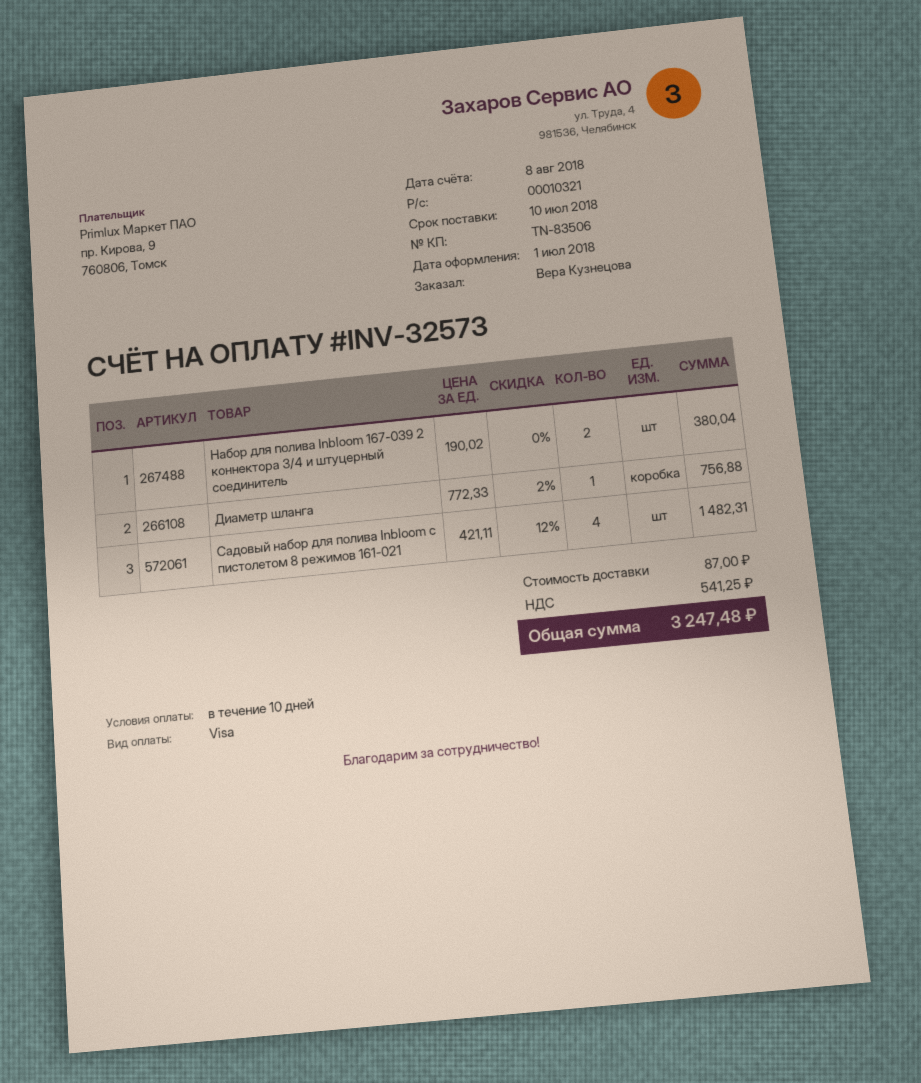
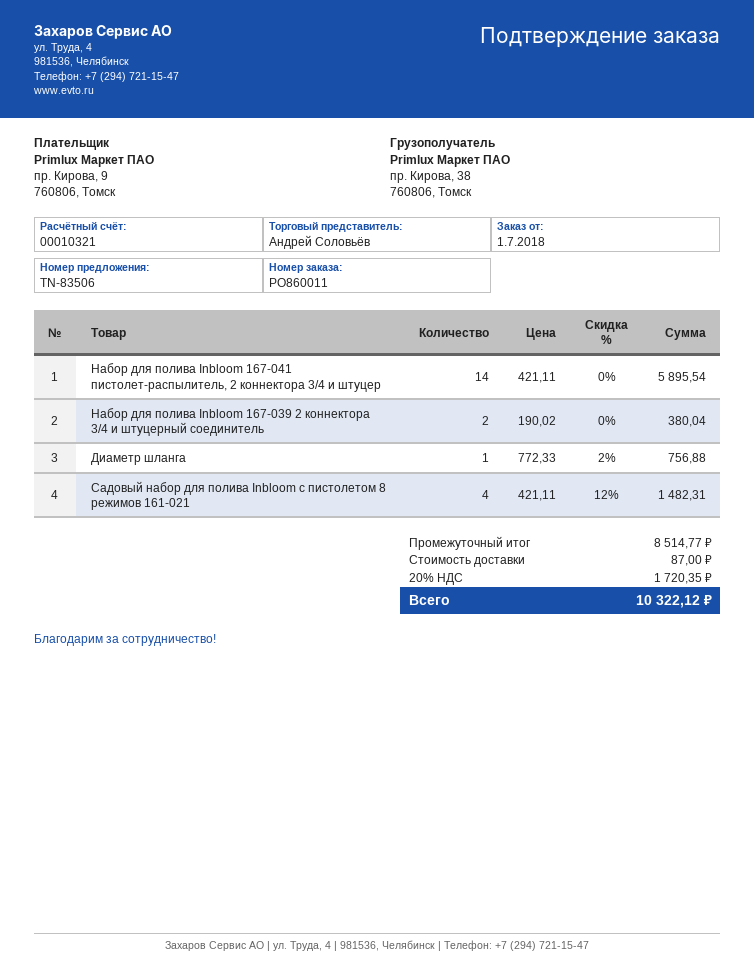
Набор для полива Inbloom 167-041 пистолет-распылитель, 2 коннектора 3/4 и штуцер: none -> 14 x 421.11 = 5895.54
tax: 541.25 -> 1720.35
total: 3247.48 -> 10322.12

